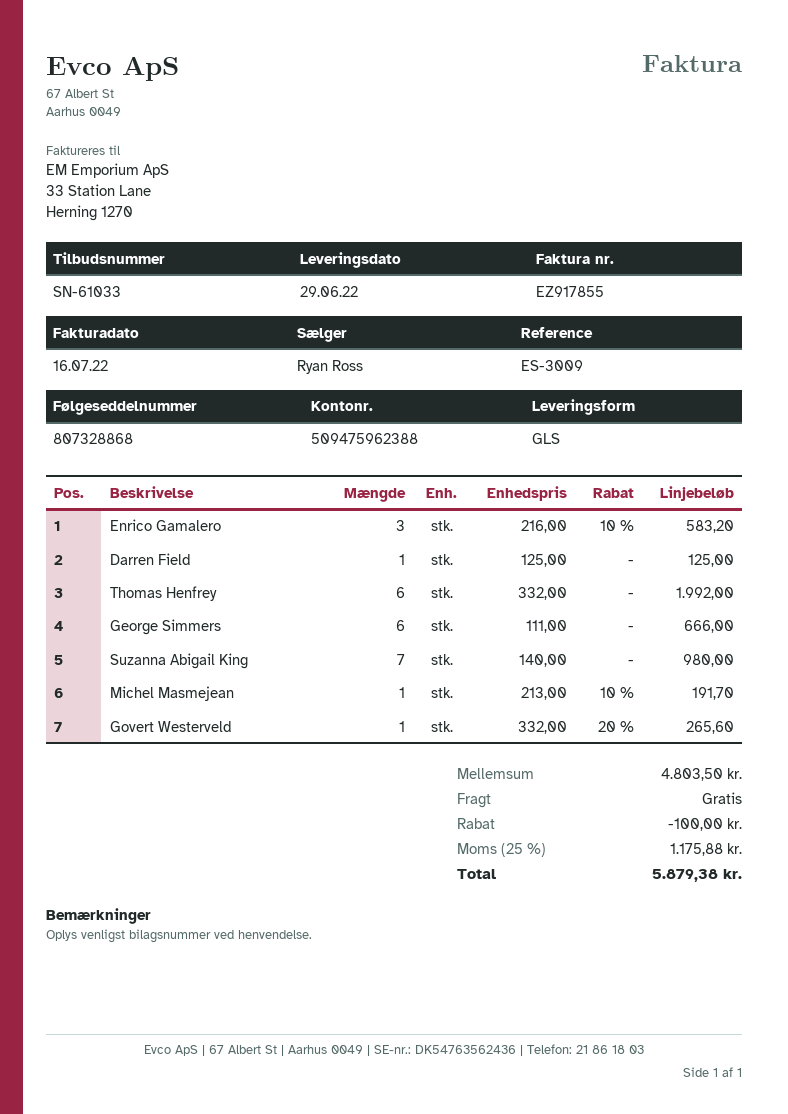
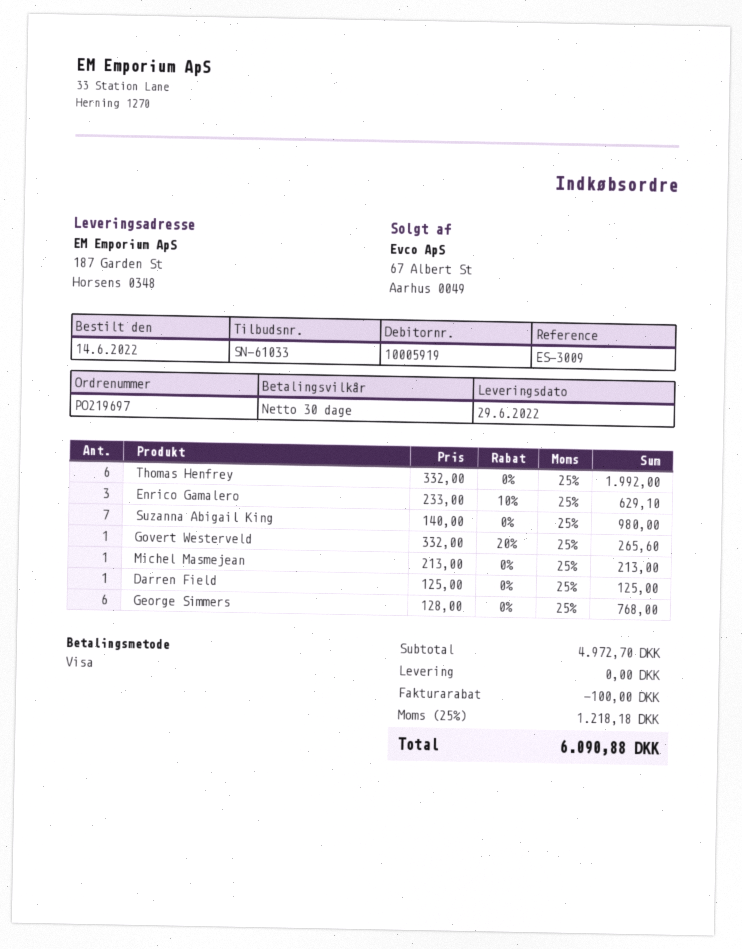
Enrico Gamalero: 3 x 216.00 - 10% = 583.20 -> 3 x 233.00 - 10% = 629.10
George Simmers: 6 x 111.00 = 666.00 -> 6 x 128.00 = 768.00
Michel Masmejean: 1 x 213.00 - 10% = 191.70 -> 1 x 213.00 = 213.00
subtotal: 4803.50 -> 4972.70
tax: 25% = 1175.88 -> 25% = 1218.18
total: 5879.38 -> 6090.88

